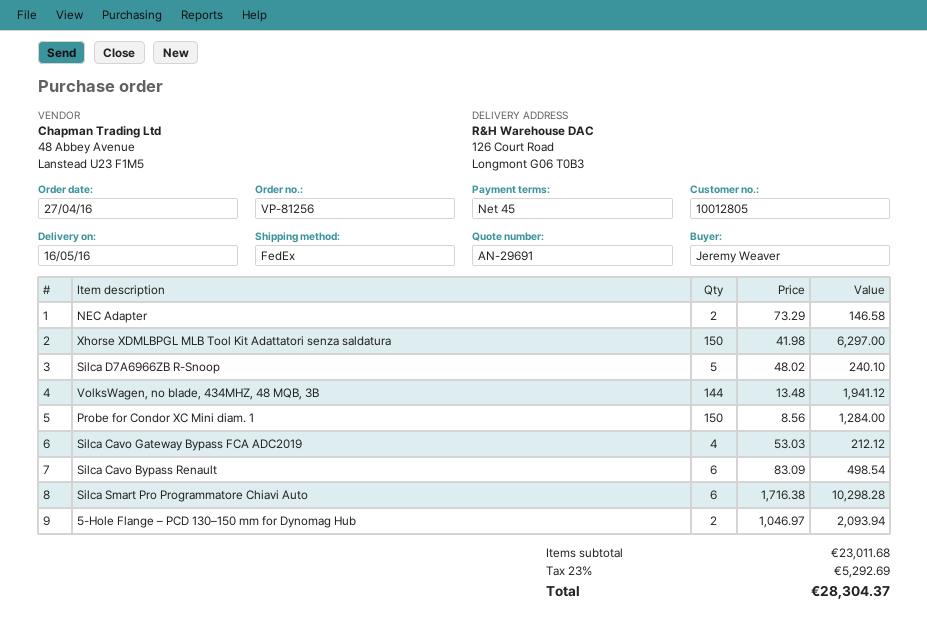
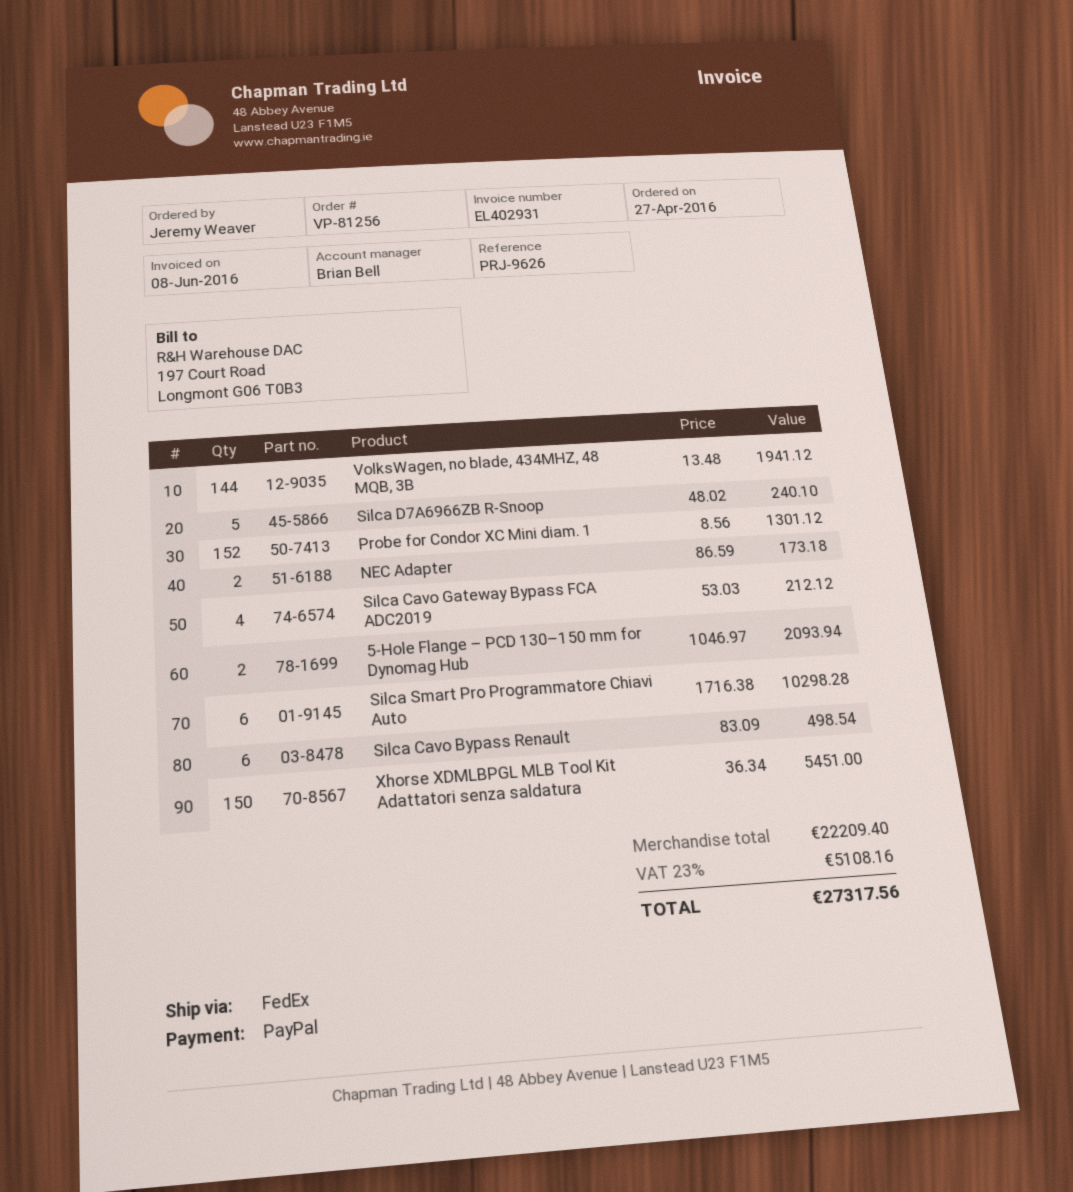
NEC Adapter: 2 x 73.29 = 146.58 -> 2 x 86.59 = 173.18
Xhorse XDMLBPGL MLB Tool Kit Adattatori senza saldatura: 150 x 41.98 = 6297.00 -> 150 x 36.34 = 5451.00
Probe for Condor XC Mini diam. 1: 150 x 8.56 = 1284.00 -> 152 x 8.56 = 1301.12
subtotal: 23011.68 -> 22209.40
tax: 23% = 5292.69 -> 23% = 5108.16
total: 28304.37 -> 27317.56

